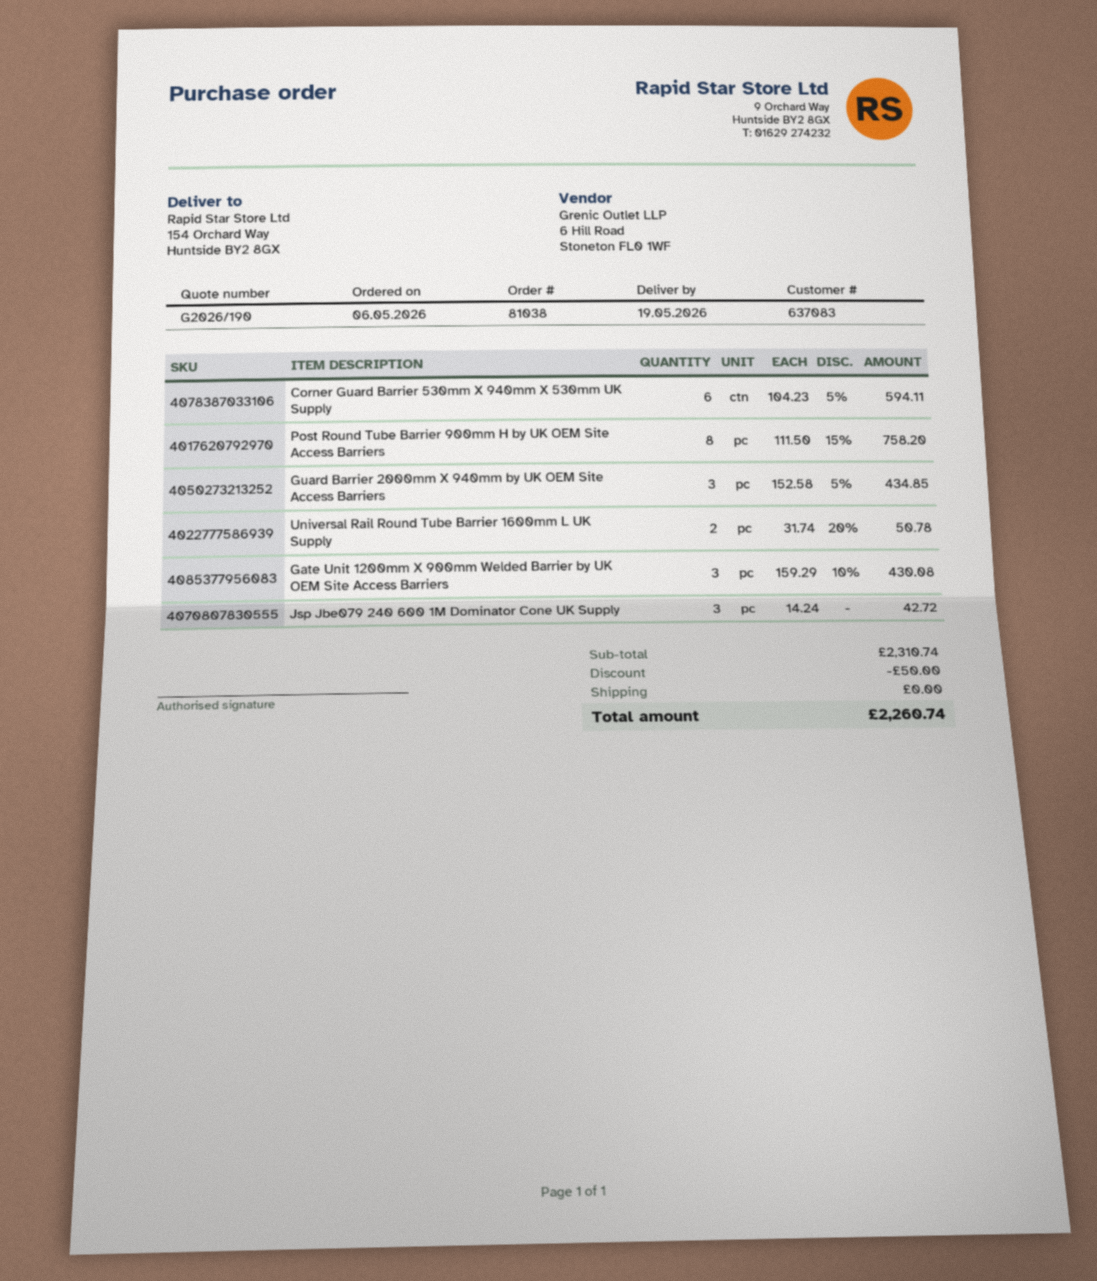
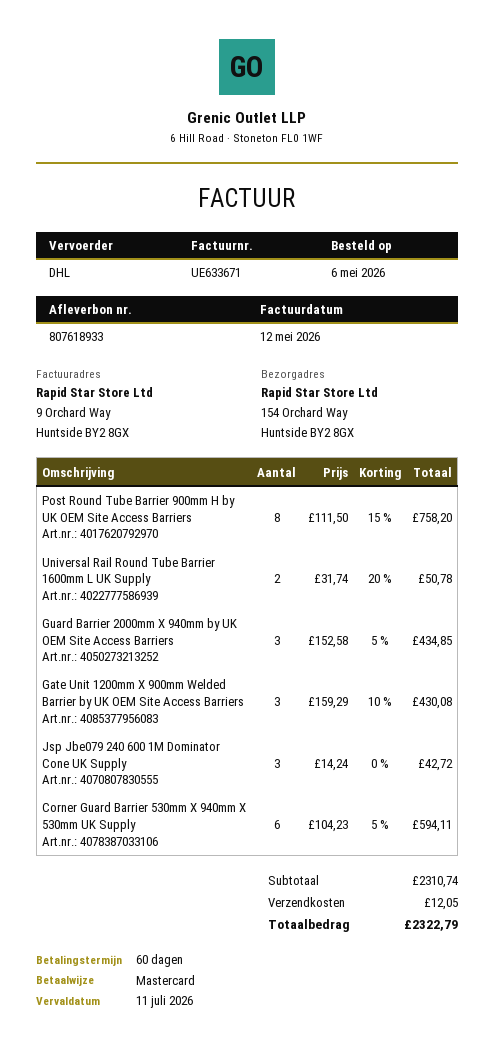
discount: 50.00 -> none
shipping: 0.00 -> 12.05
total: 2260.74 -> 2322.79

